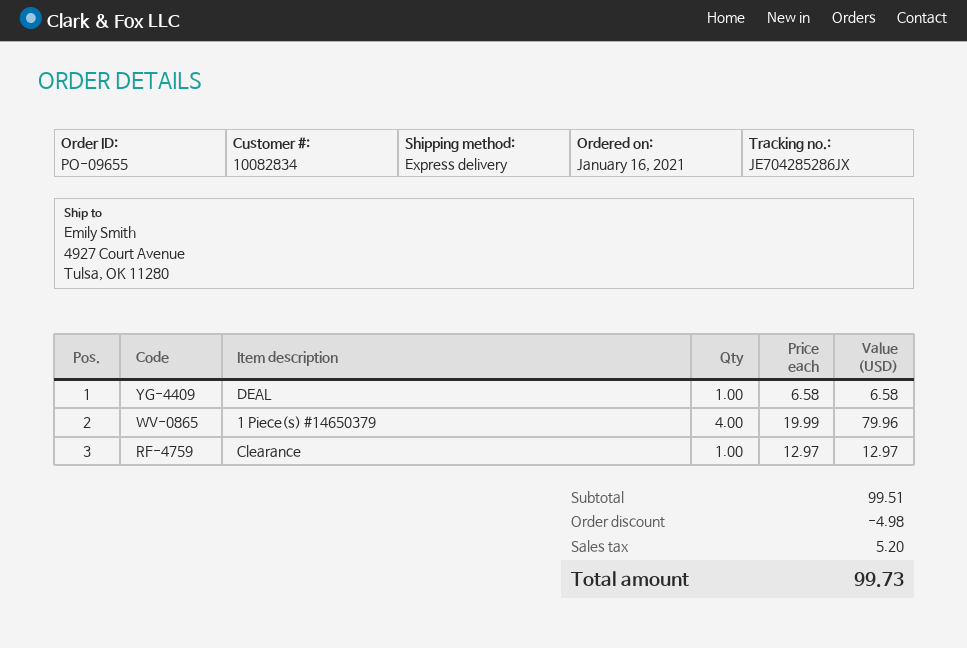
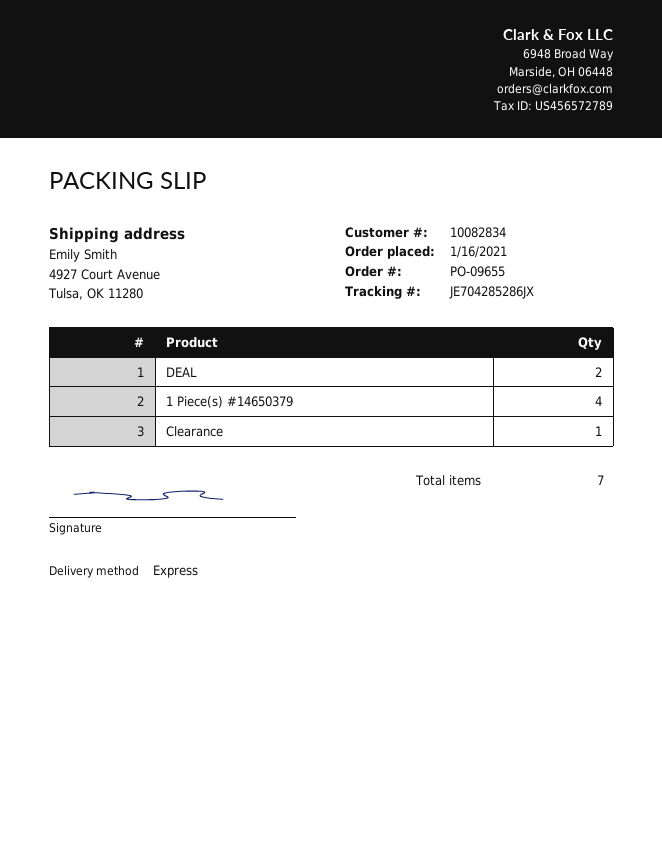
DEAL: 1 -> 2

